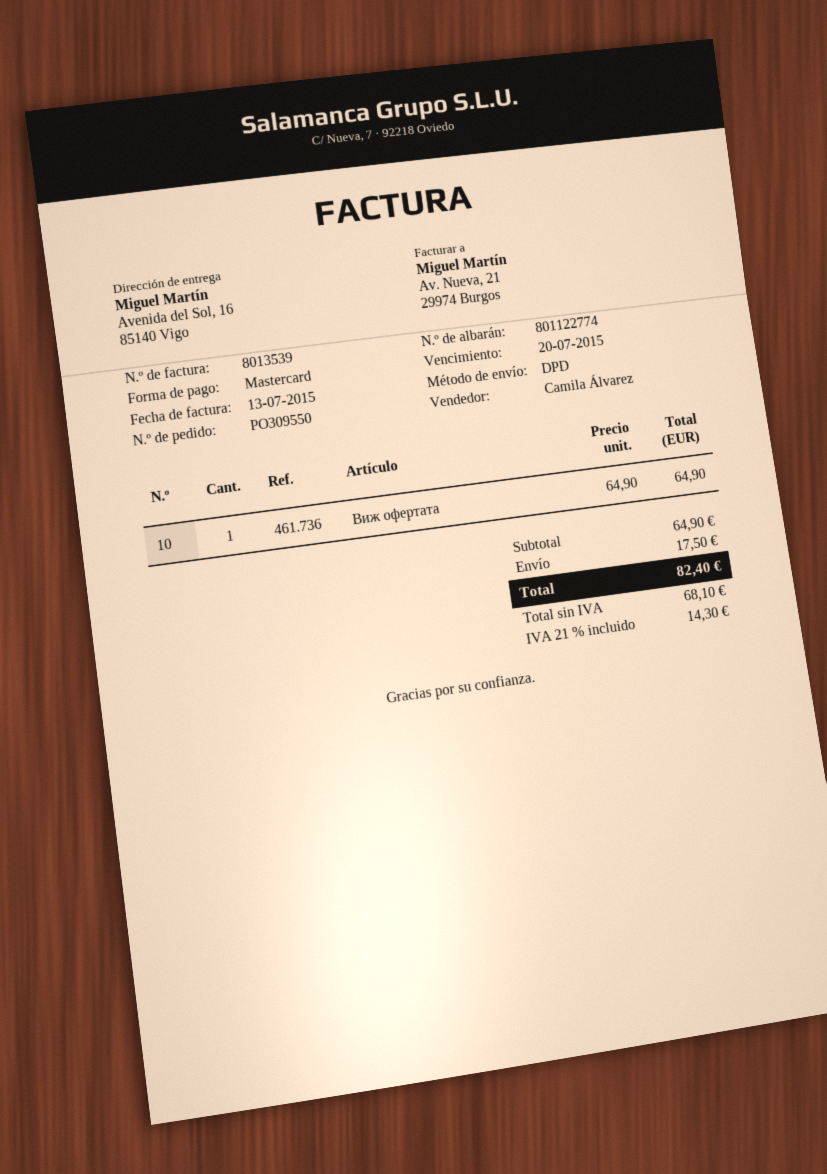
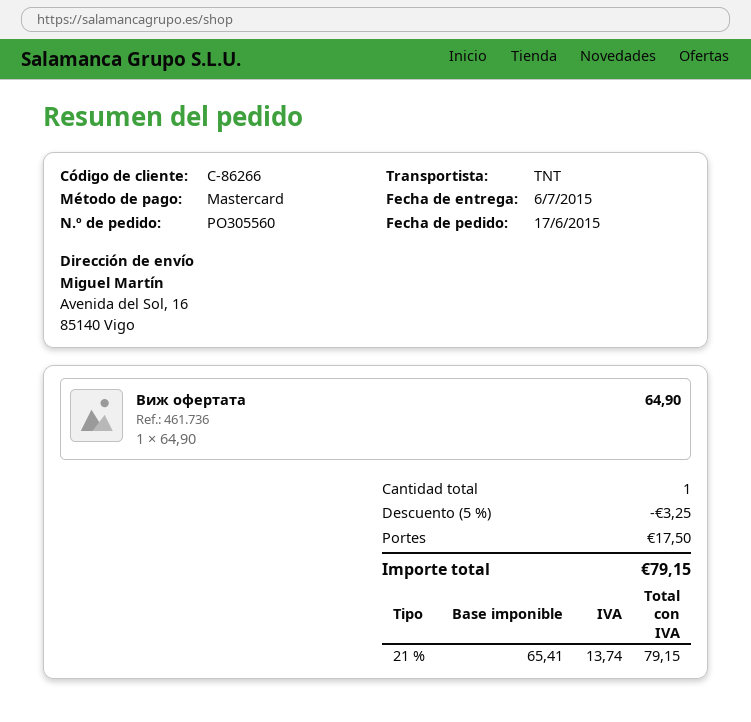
order number: PO309550 -> PO305560
shipping method: DPD -> TNT
discount: none -> 5% = 3.25
net: 68.10 -> 65.41
tax: 21% = 14.30 -> 21% = 13.74
total: 82.40 -> 79.15

